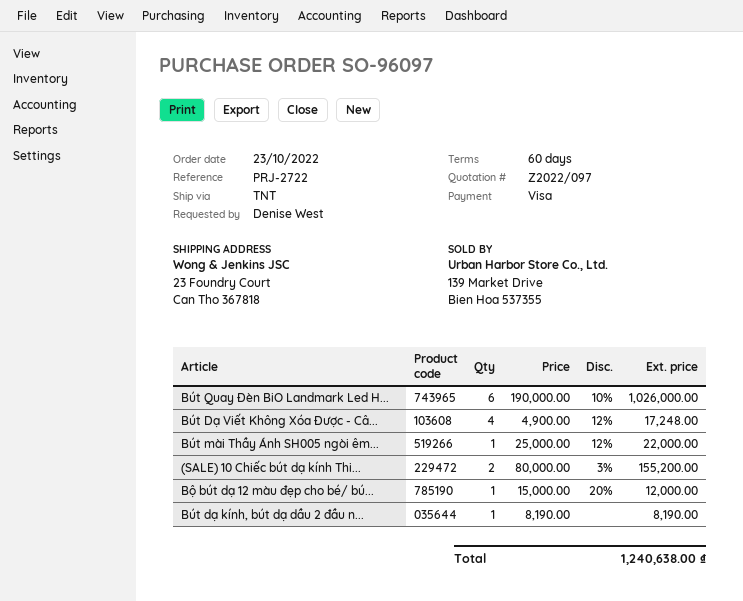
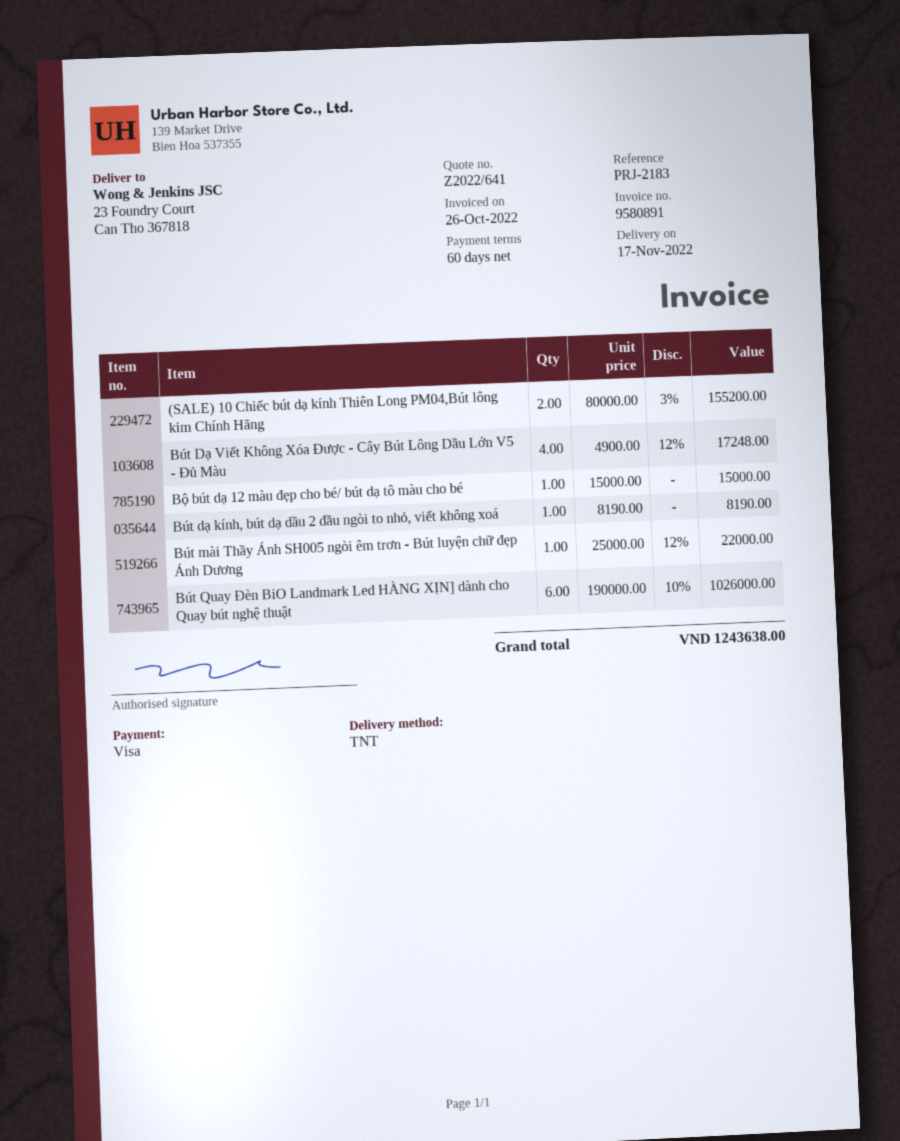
quote number: Z2022/097 -> Z2022/641
reference: PRJ-2722 -> PRJ-2183
Bộ bút dạ 12 màu đẹp cho bé/ bú...: 1 x 15000.00 - 20% = 12000.00 -> 1 x 15000.00 = 15000.00
total: 1240638.00 -> 1243638.00

